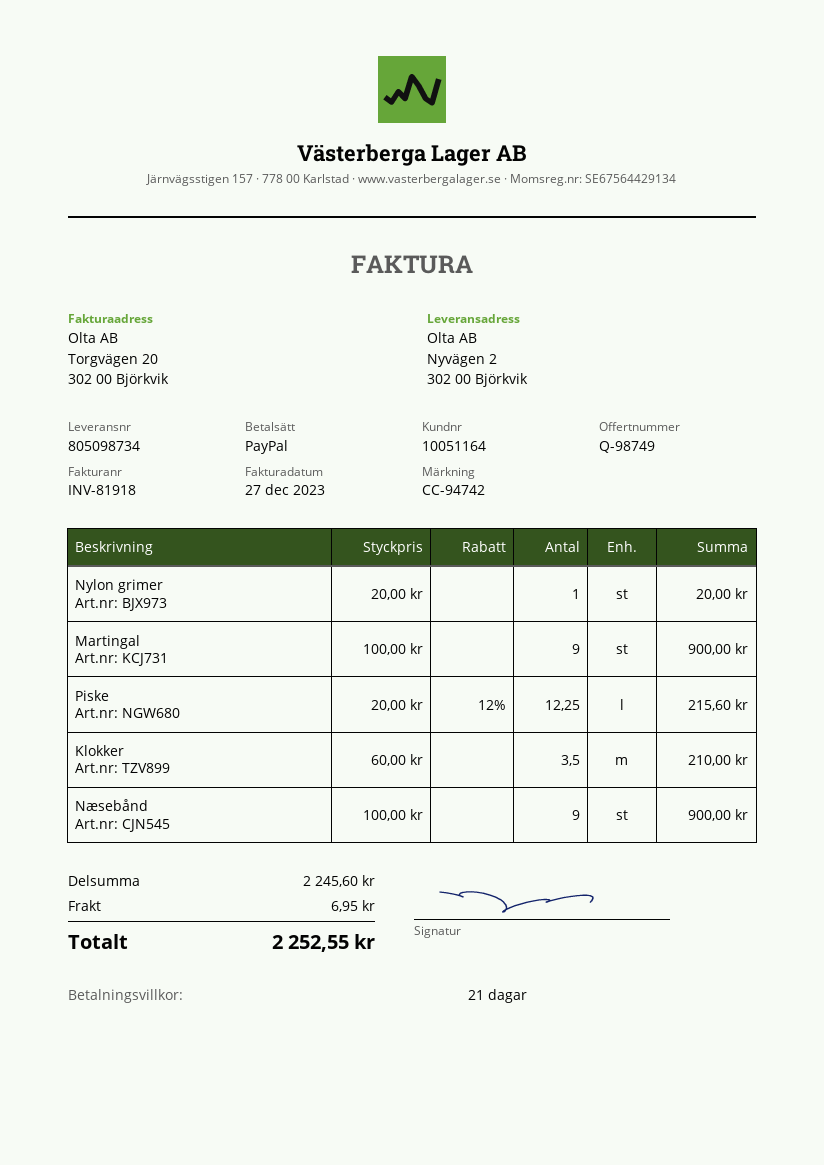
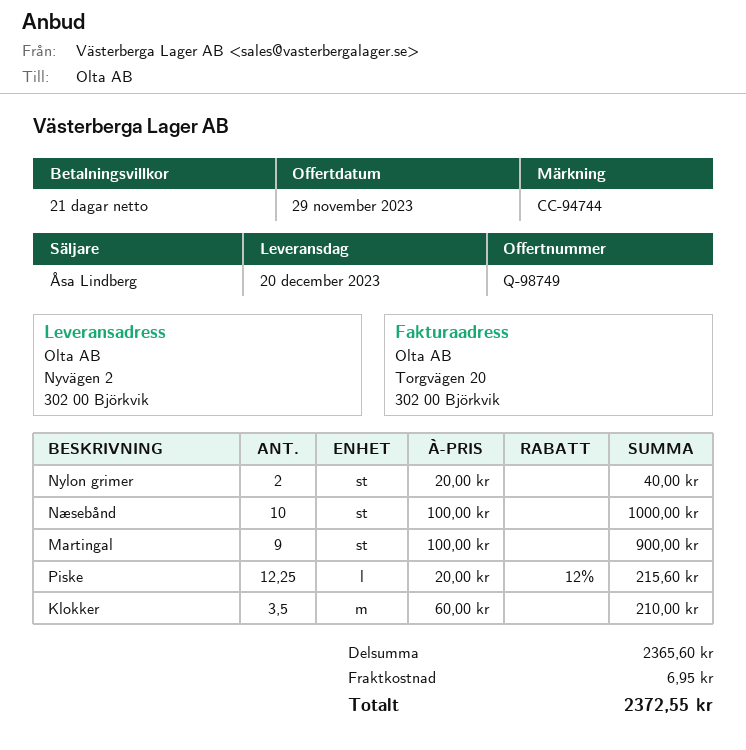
reference: CC-94742 -> CC-94744
Nylon grimer: 1 x 20.00 = 20.00 -> 2 x 20.00 = 40.00
Næsebånd: 9 x 100.00 = 900.00 -> 10 x 100.00 = 1000.00
subtotal: 2245.60 -> 2365.60
total: 2252.55 -> 2372.55

